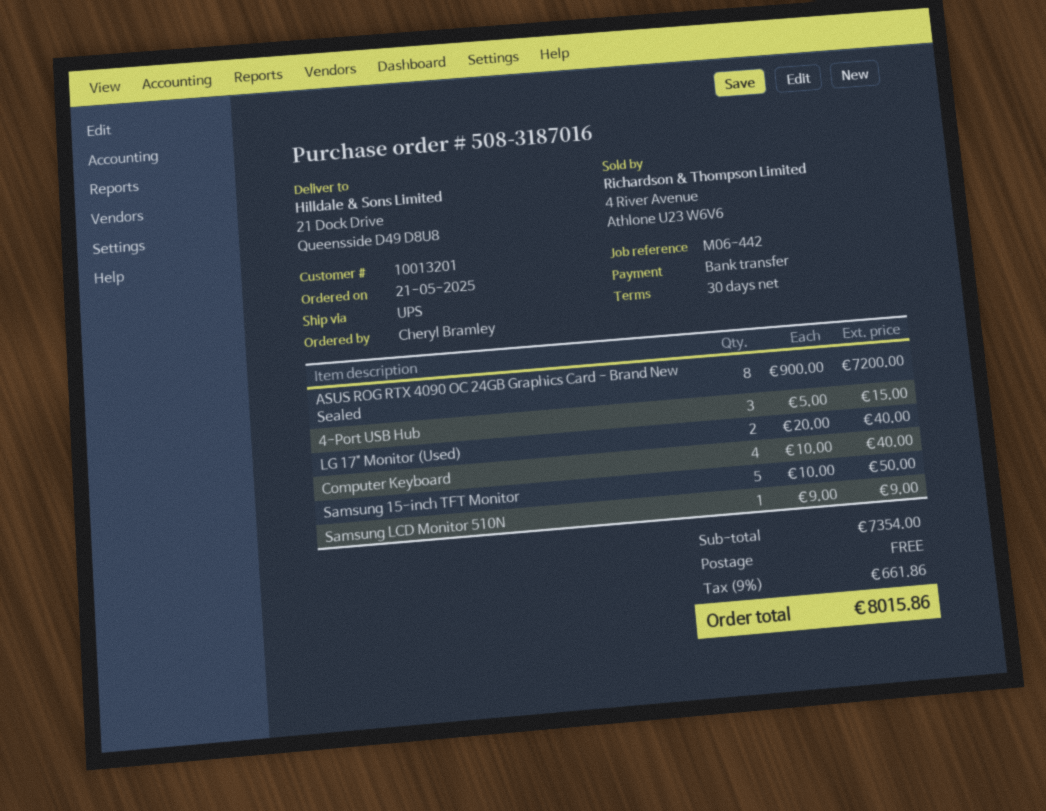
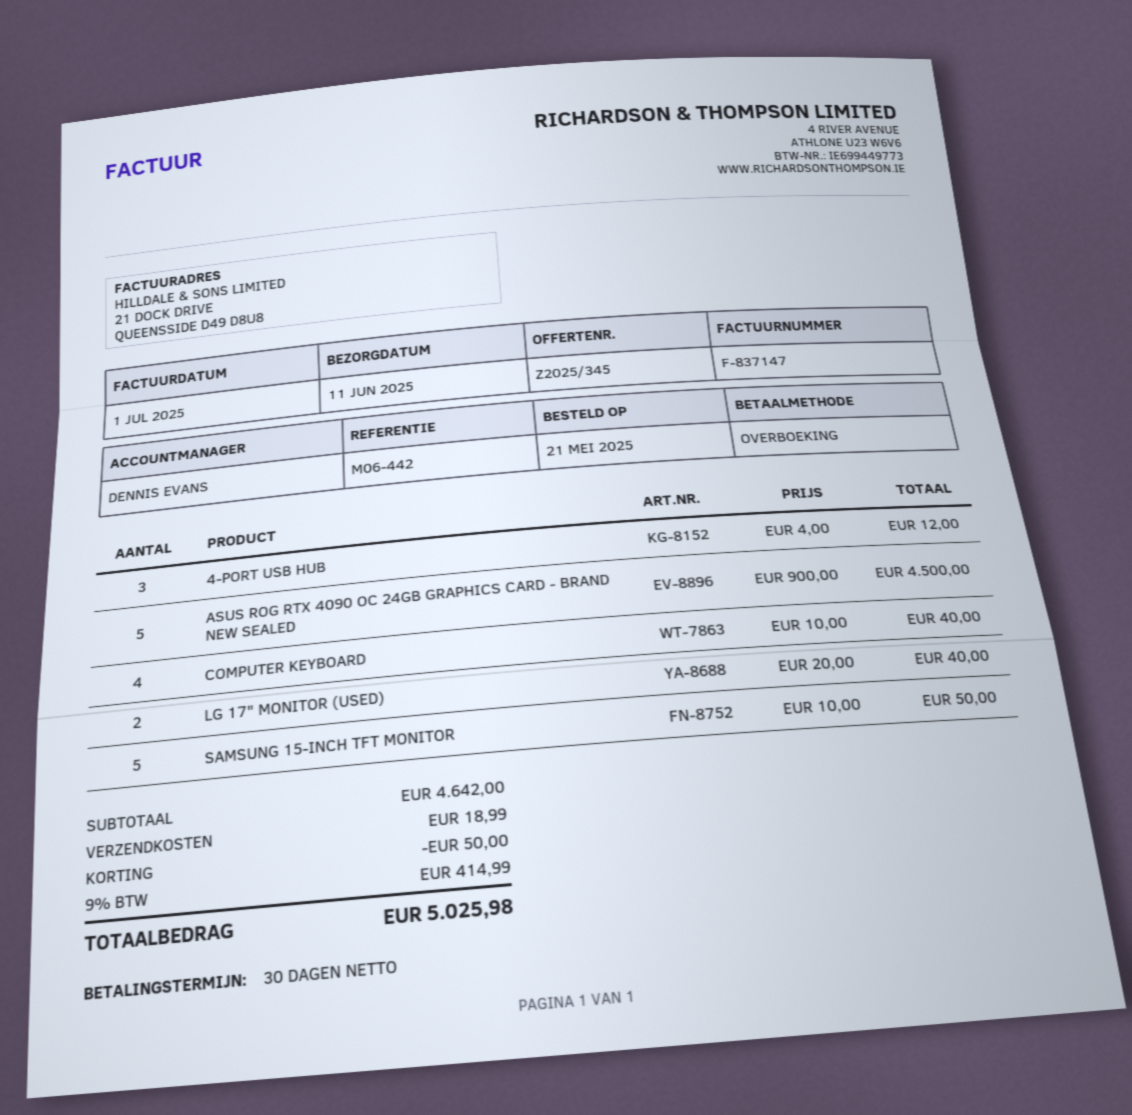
ASUS ROG RTX 4090 OC 24GB Graphics Card - Brand New Sealed: 8 x 900.00 = 7200.00 -> 5 x 900.00 = 4500.00
4-Port USB Hub: 3 x 5.00 = 15.00 -> 3 x 4.00 = 12.00
Samsung LCD Monitor 510N: 1 x 9.00 = 9.00 -> none
subtotal: 7354.00 -> 4642.00
discount: none -> 50.00
shipping: 0.00 -> 18.99
tax: 9% = 661.86 -> 9% = 414.99
total: 8015.86 -> 5025.98

